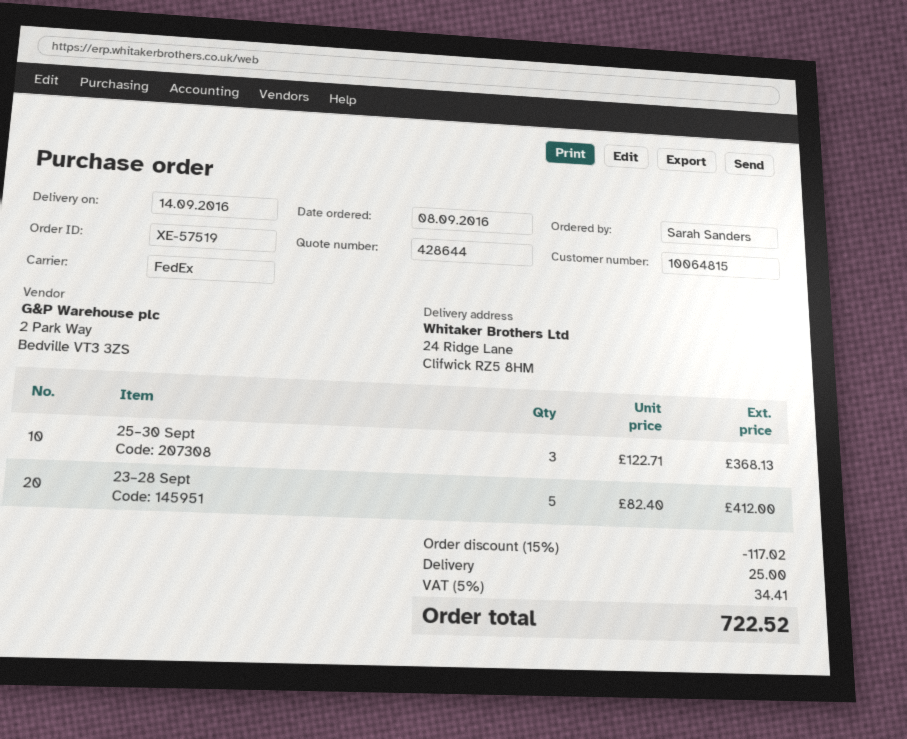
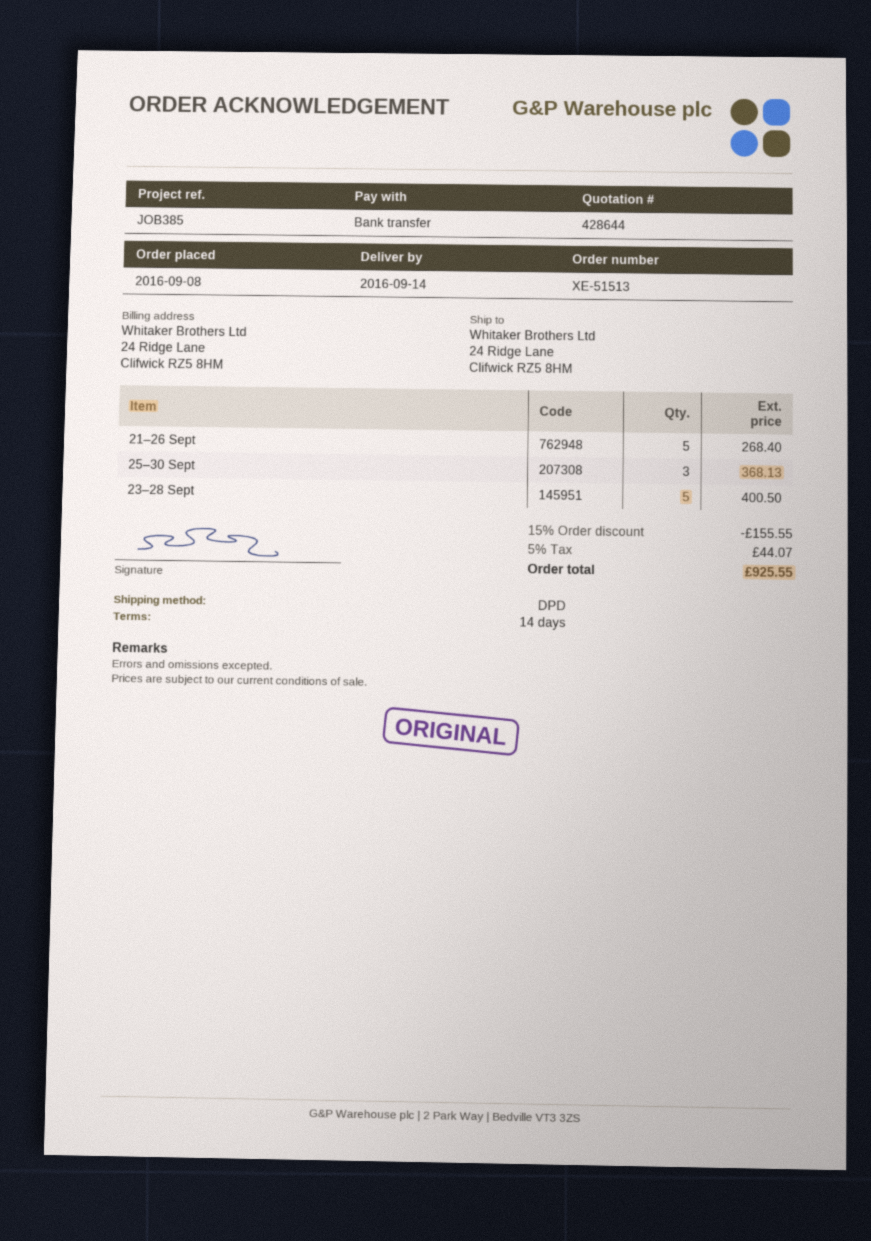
order number: XE-57519 -> XE-51513
shipping method: FedEx -> DPD
23–28 Sept: 5 for 412.00 -> 5 for 400.50
21–26 Sept: none -> 5 for 268.40
discount: 15% = 117.02 -> 15% = 155.55
shipping: 25.00 -> none
tax: 5% = 34.41 -> 5% = 44.07
total: 722.52 -> 925.55

